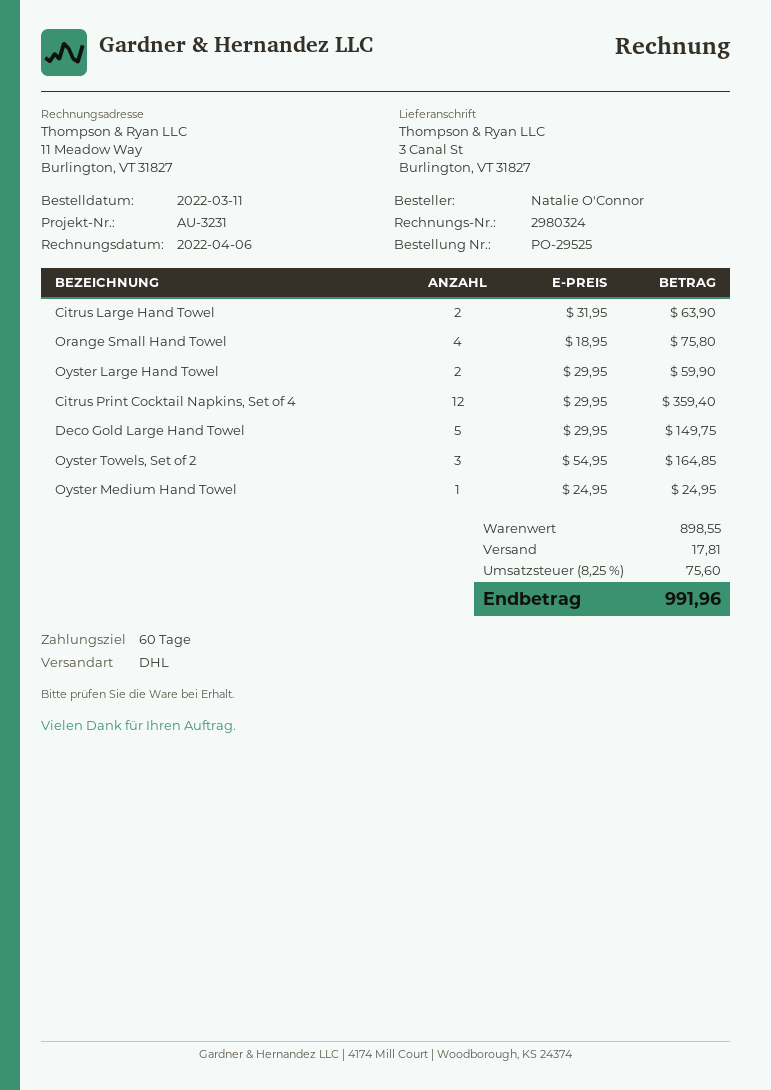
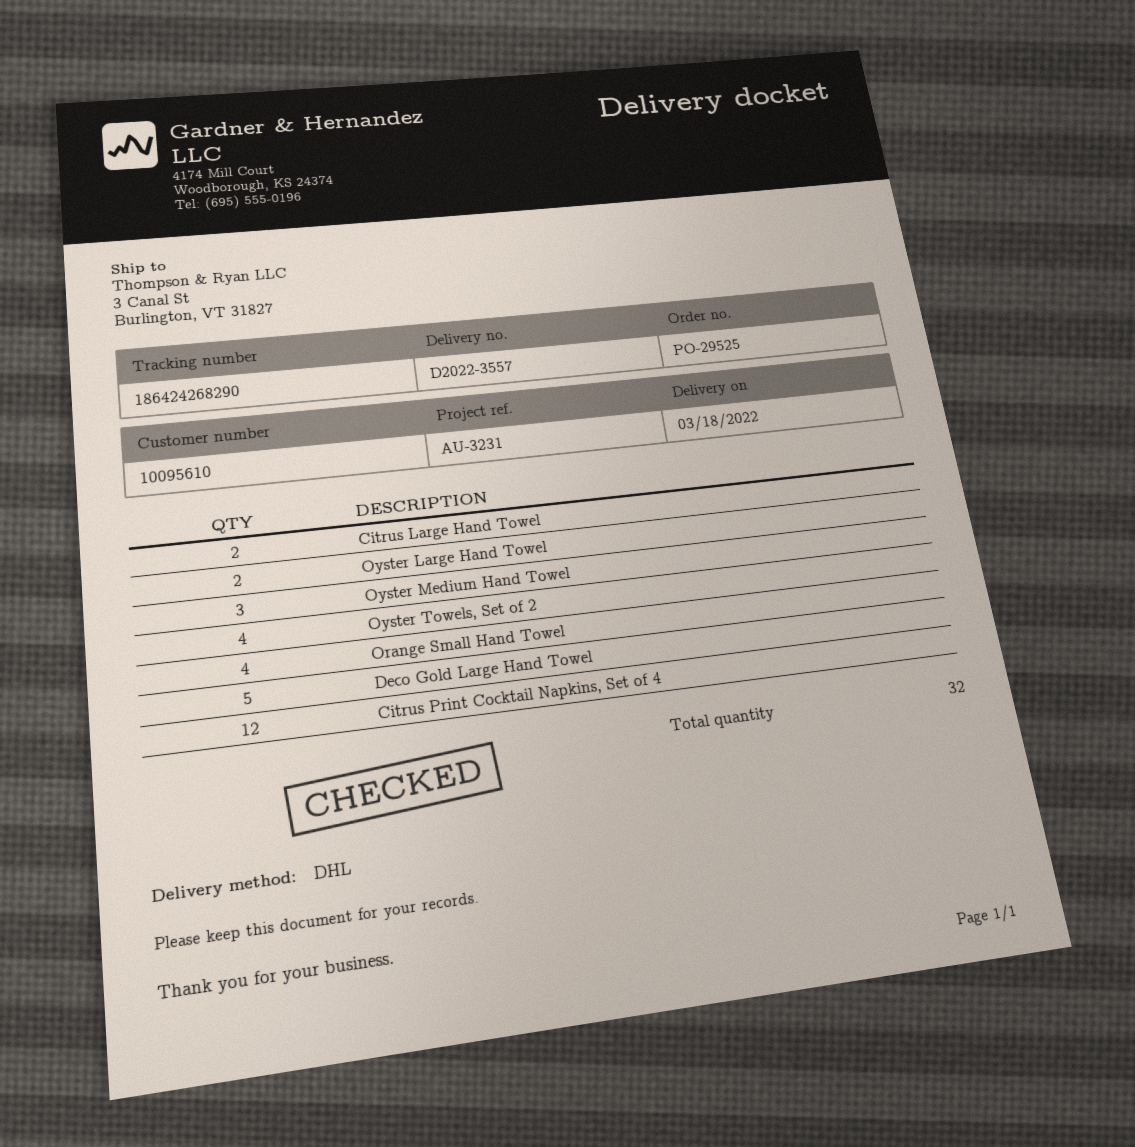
Oyster Towels, Set of 2: 3 -> 4
Oyster Medium Hand Towel: 1 -> 3

